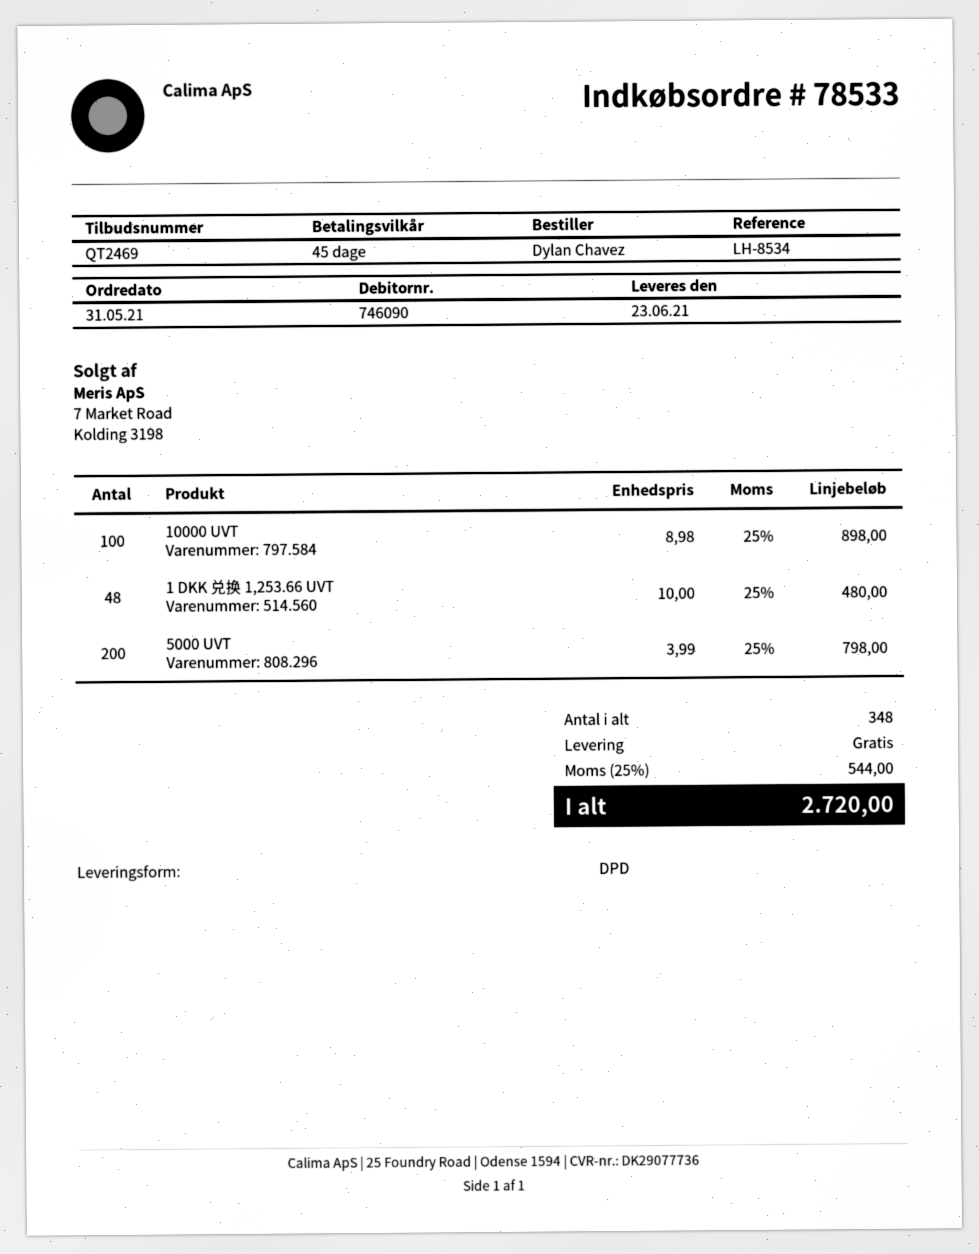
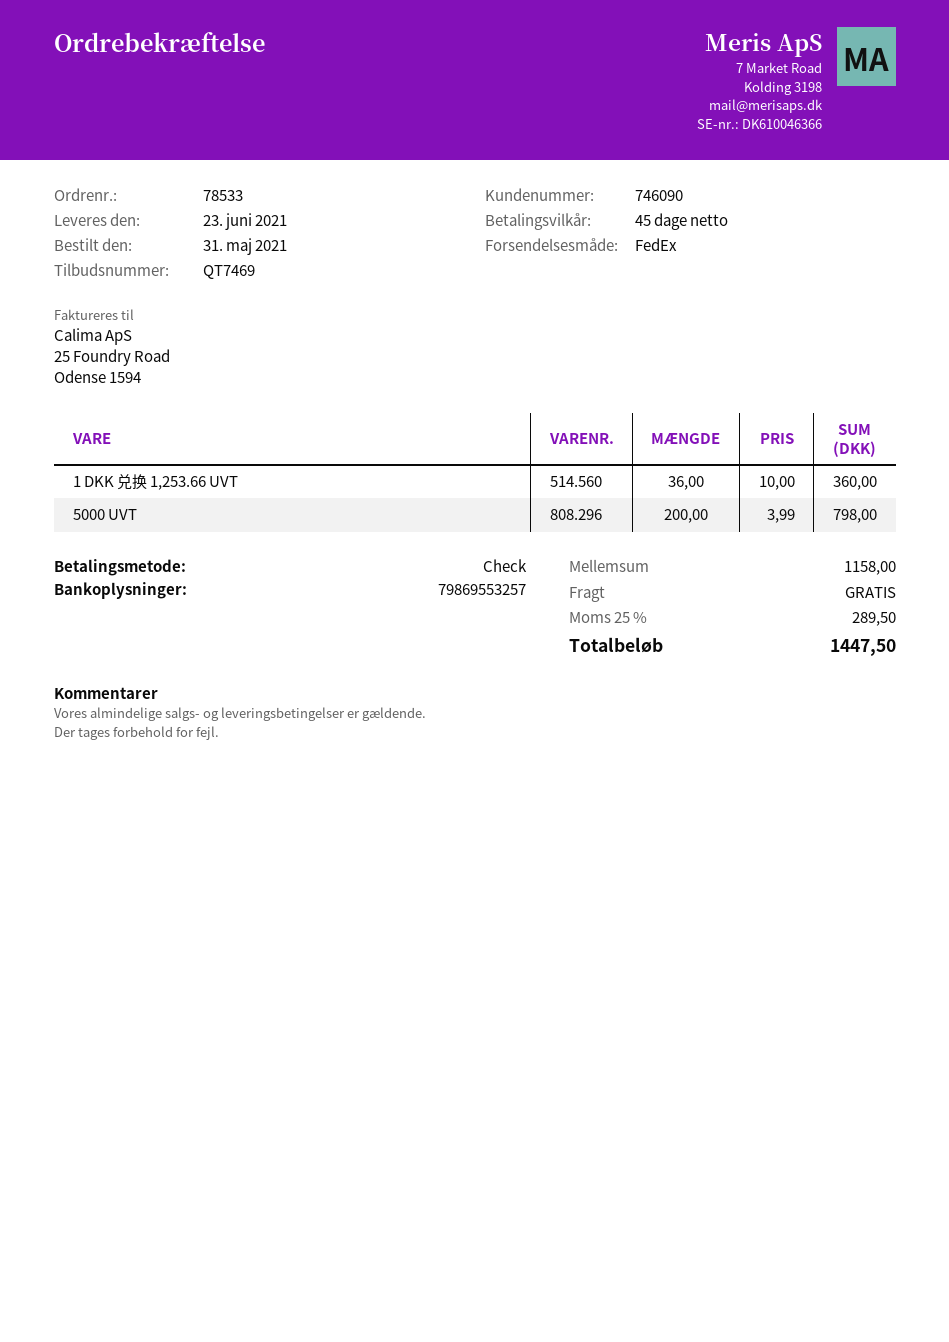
quote number: QT2469 -> QT7469
shipping method: DPD -> FedEx
10000 UVT: 100 x 8.98 = 898.00 -> none
1 DKK 兑换 1,253.66 UVT: 48 x 10.00 = 480.00 -> 36 x 10.00 = 360.00
tax: 25% = 544.00 -> 25% = 289.50
total: 2720.00 -> 1447.50

